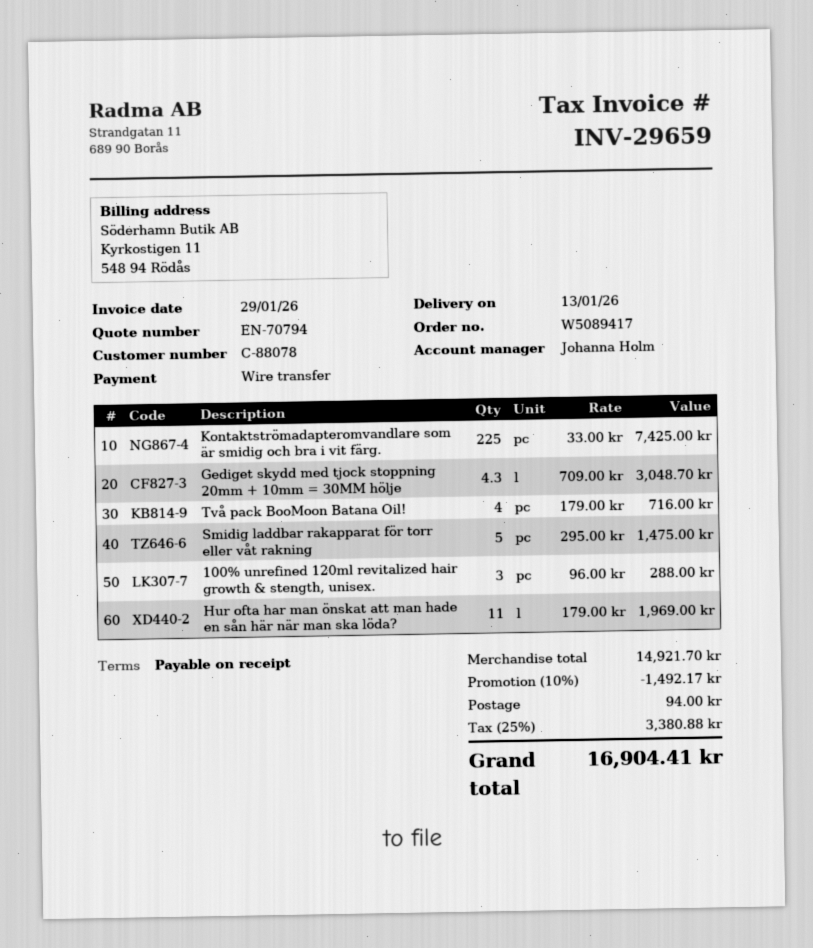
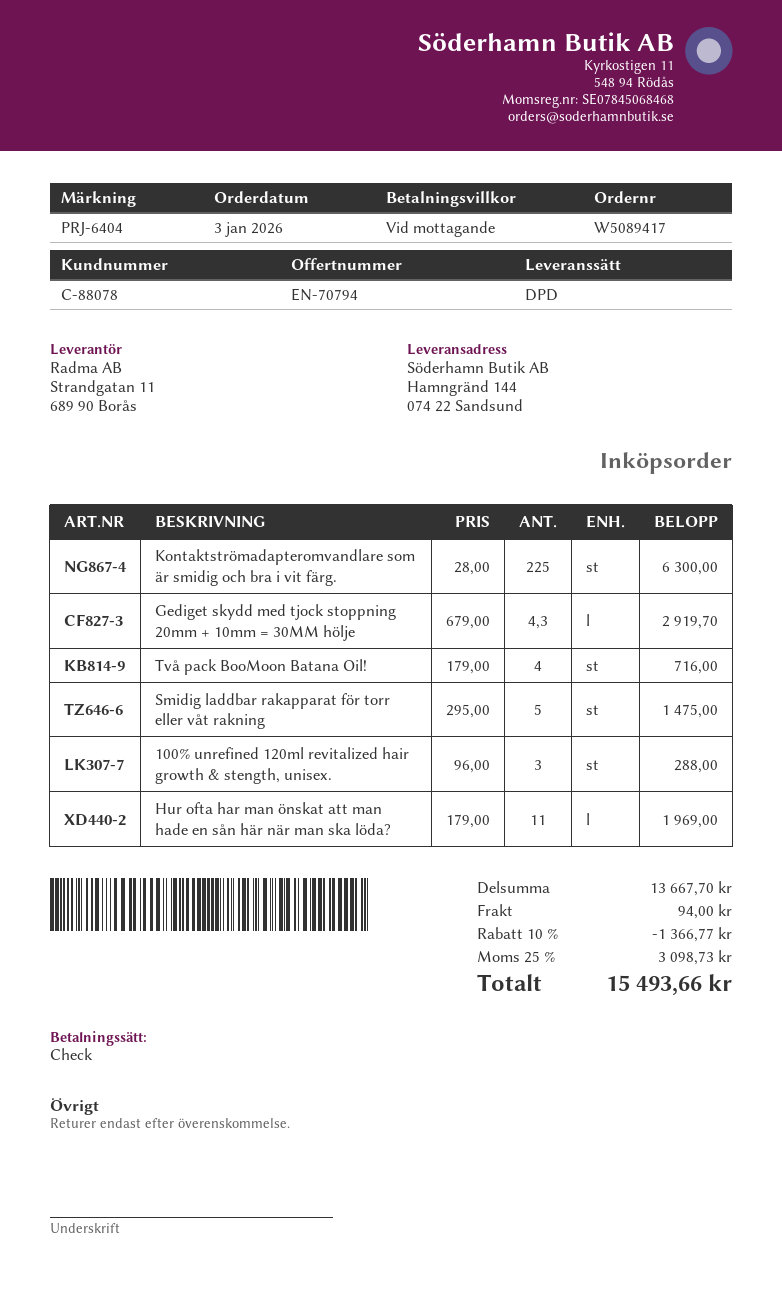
payment method: bank transfer -> cheque
Kontaktströmadapteromvandlare som är smidig och bra i vit färg.: 225 x 33.00 = 7425.00 -> 225 x 28.00 = 6300.00
Gediget skydd med tjock stoppning 20mm + 10mm = 30MM hölje: 4.3 x 709.00 = 3048.70 -> 4.3 x 679.00 = 2919.70
subtotal: 14921.70 -> 13667.70
discount: 10% = 1492.17 -> 10% = 1366.77
tax: 25% = 3380.88 -> 25% = 3098.73
total: 16904.41 -> 15493.66

